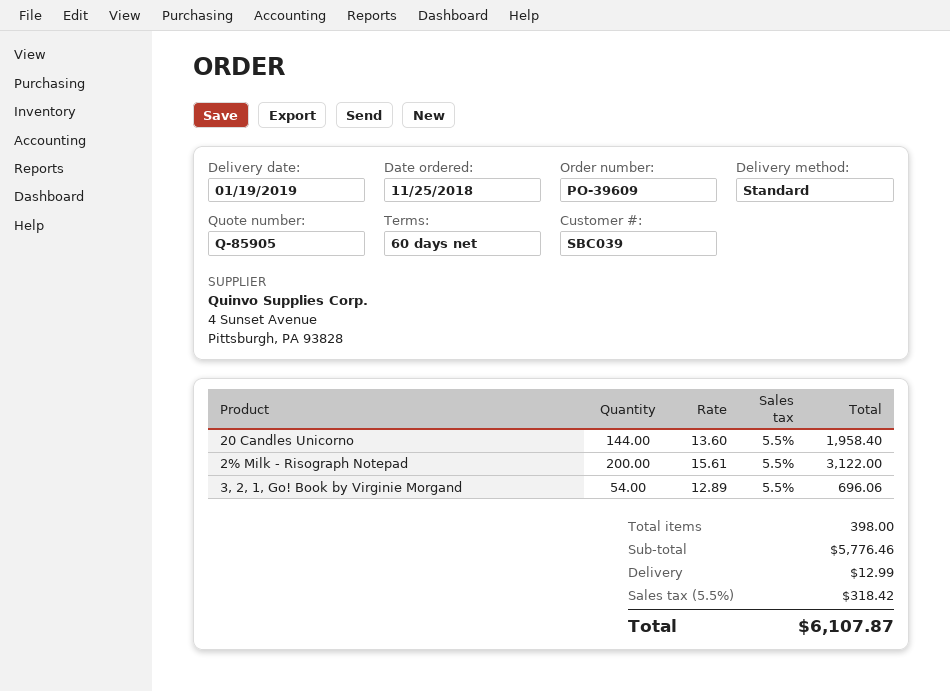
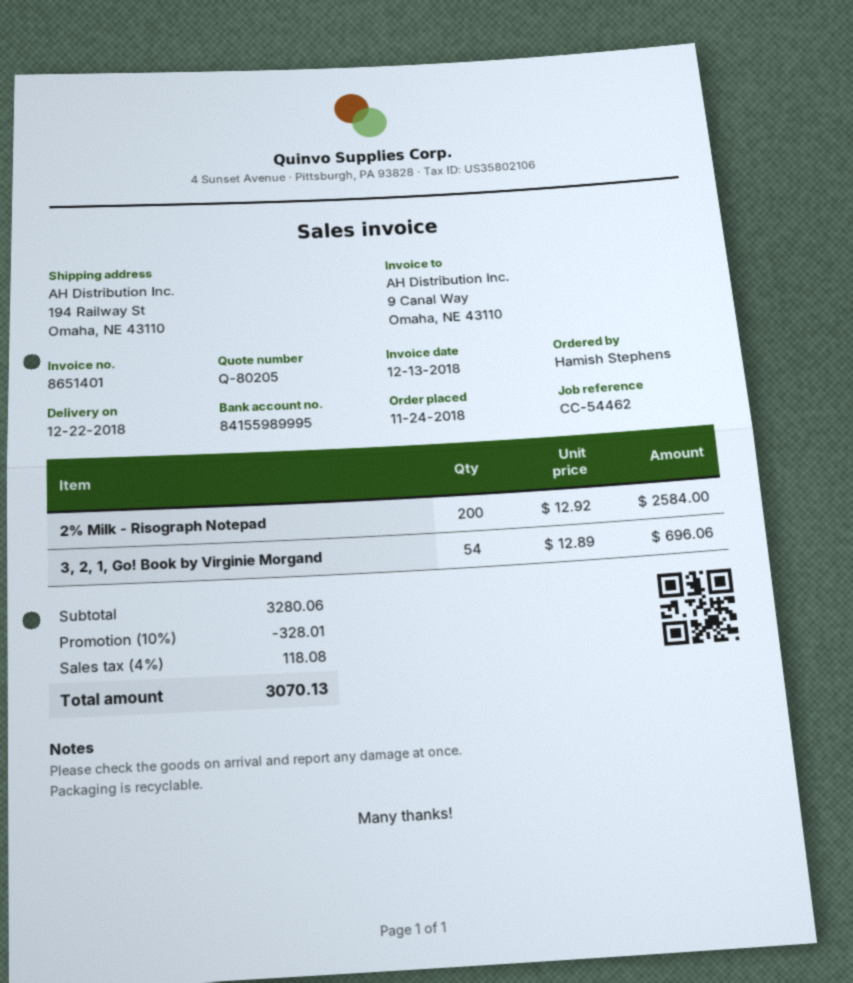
quote number: Q-85905 -> Q-80205
order date: 2018-11-25 -> 2018-11-24
delivery date: 2019-01-19 -> 2018-12-22
20 Candles Unicorno: 144 x 13.60 = 1958.40 -> none
2% Milk - Risograph Notepad: 200 x 15.61 = 3122.00 -> 200 x 12.92 = 2584.00
subtotal: 5776.46 -> 3280.06
discount: none -> 10% = 328.01
shipping: 12.99 -> none
tax: 5.5% = 318.42 -> 4% = 118.08
total: 6107.87 -> 3070.13

